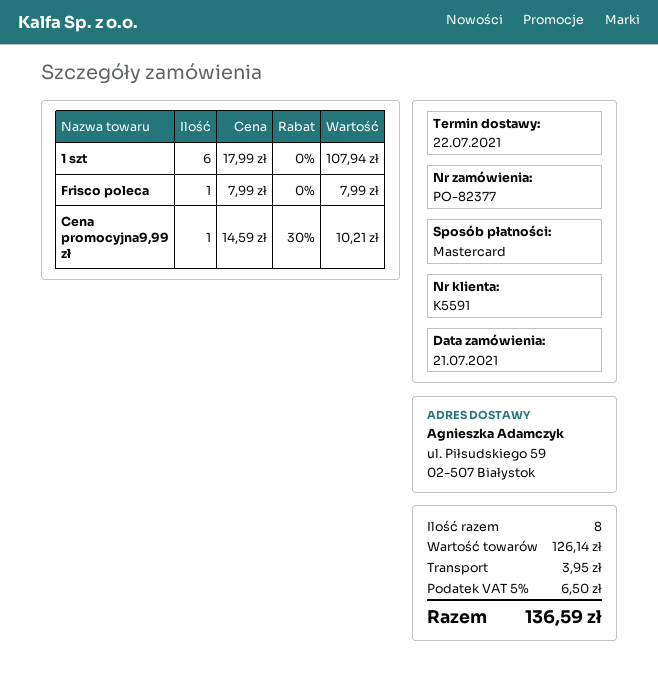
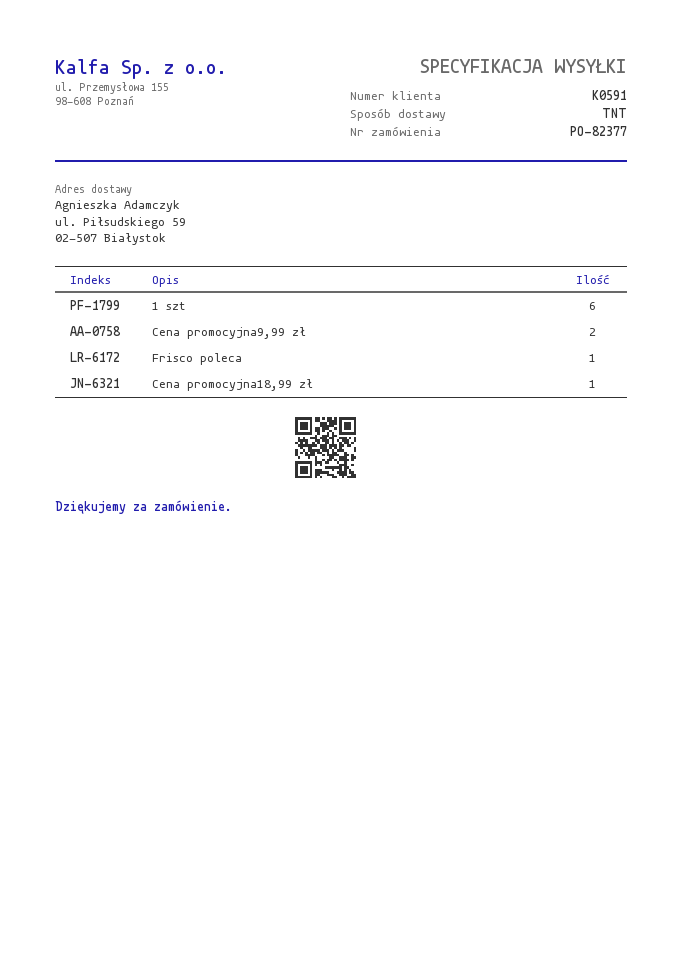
customer number: K5591 -> K0591
Cena promocyjna9,99 zł: 1 -> 2
Cena promocyjna18,99 zł: none -> 1

